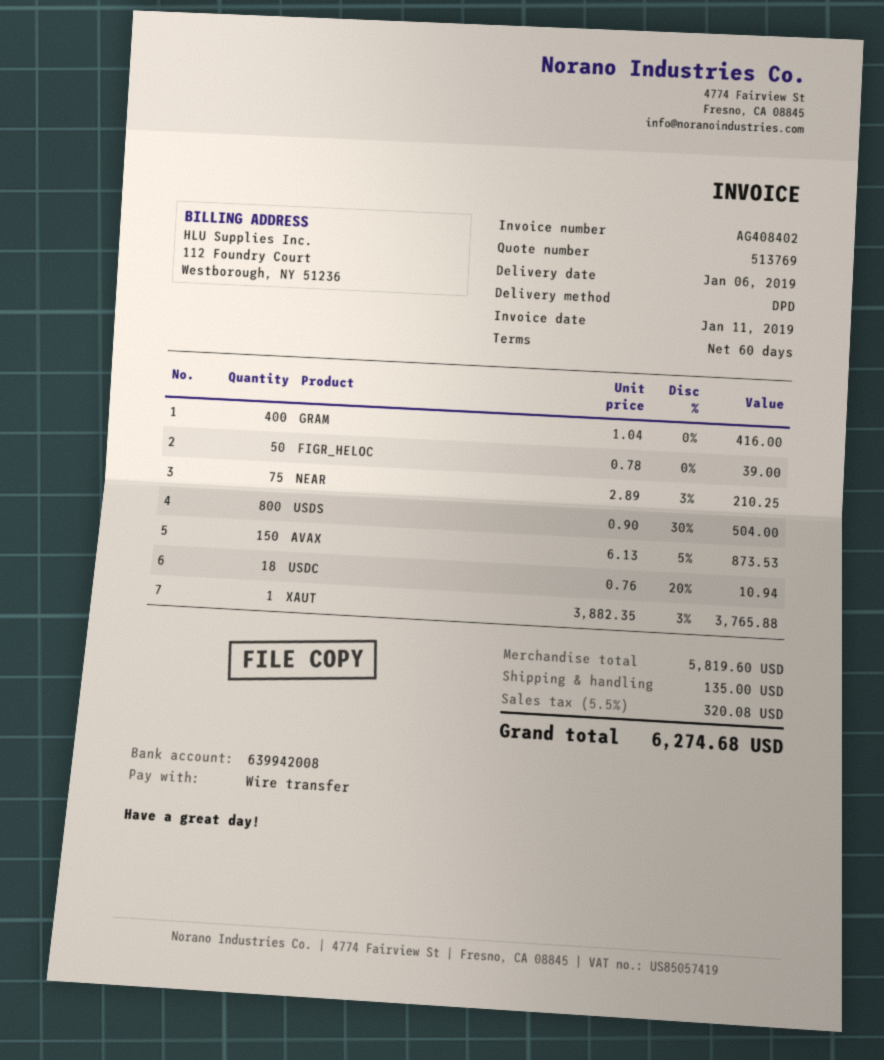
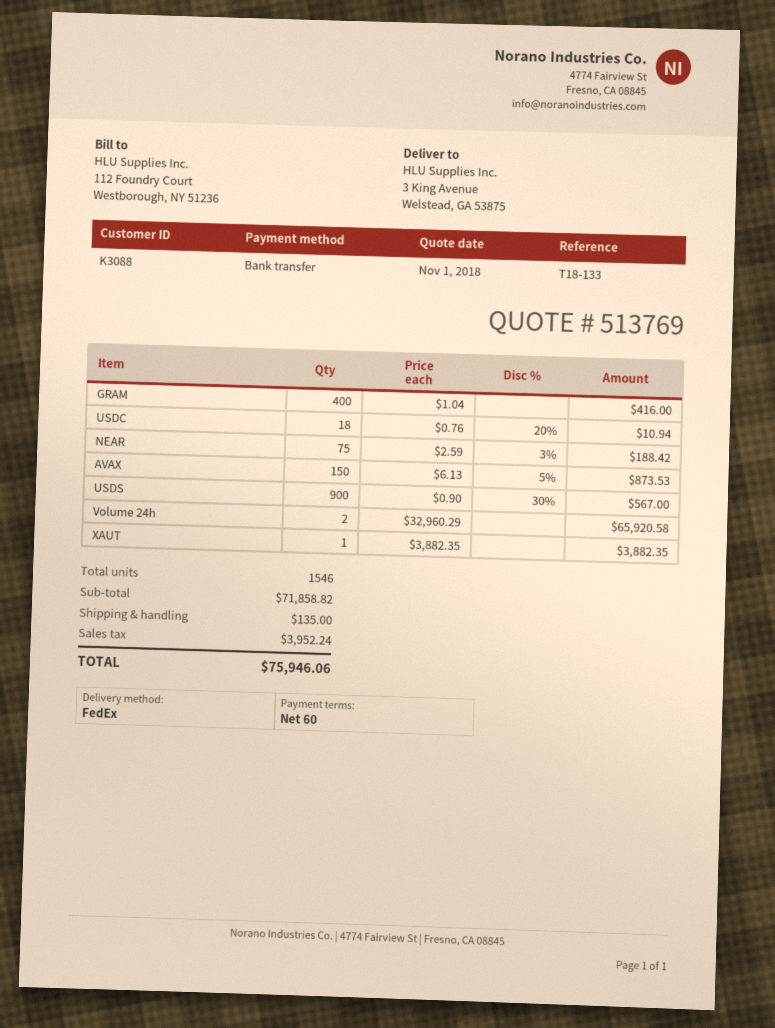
shipping method: DPD -> FedEx
FIGR_HELOC: 50 x 0.78 = 39.00 -> none
NEAR: 75 x 2.89 - 3% = 210.25 -> 75 x 2.59 - 3% = 188.42
USDS: 800 x 0.90 - 30% = 504.00 -> 900 x 0.90 - 30% = 567.00
XAUT: 1 x 3882.35 - 3% = 3765.88 -> 1 x 3882.35 = 3882.35
Volume 24h: none -> 2 x 32960.29 = 65920.58
subtotal: 5819.60 -> 71858.82
tax: 320.08 -> 3952.24
total: 6274.68 -> 75946.06

